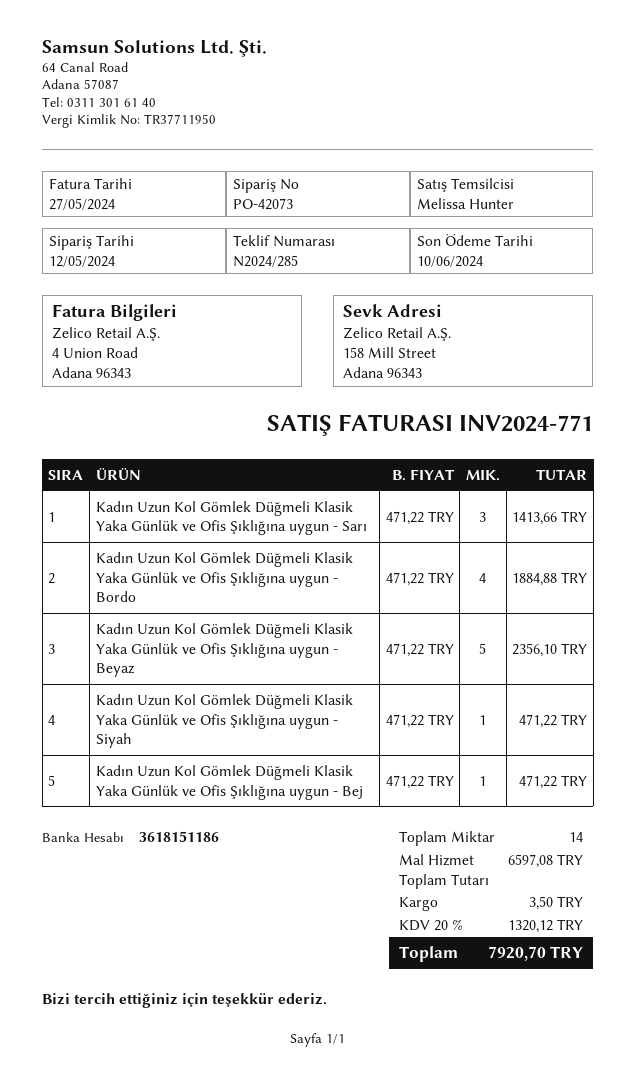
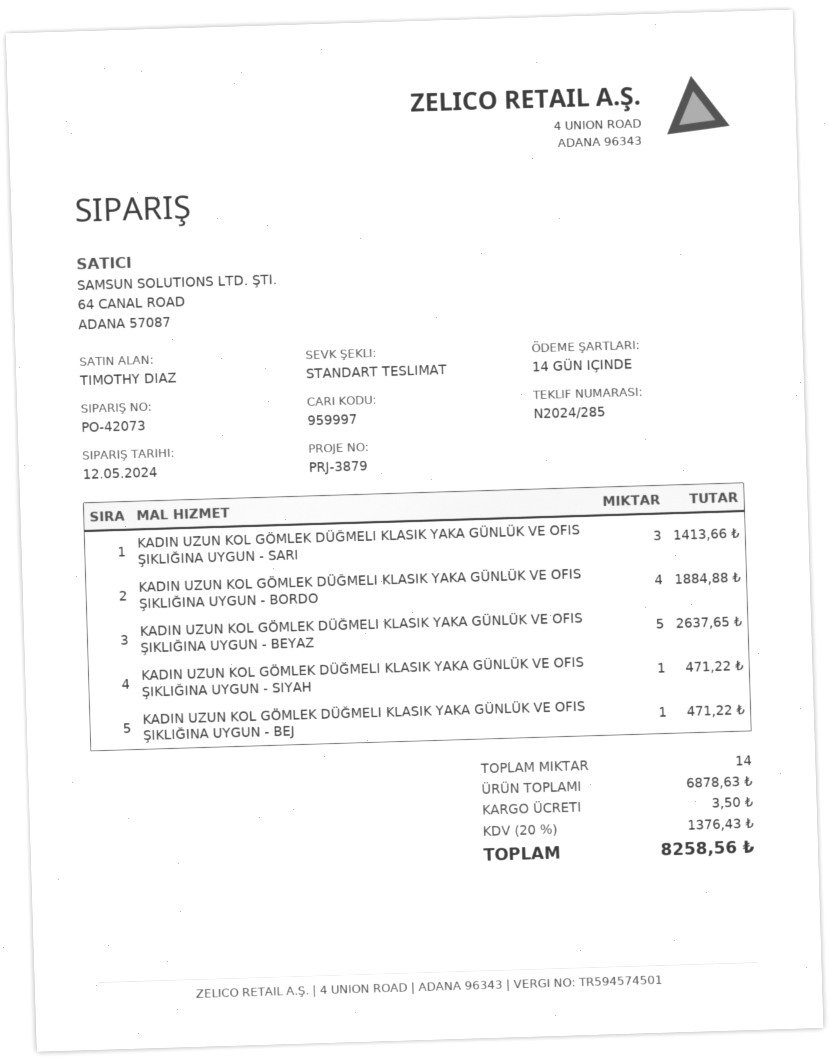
Kadın Uzun Kol Gömlek Düğmeli Klasik Yaka Günlük ve Ofis Şıklığına uygun - Beyaz: 5 for 2356.10 -> 5 for 2637.65
subtotal: 6597.08 -> 6878.63
tax: 20% = 1320.12 -> 20% = 1376.43
total: 7920.70 -> 8258.56

